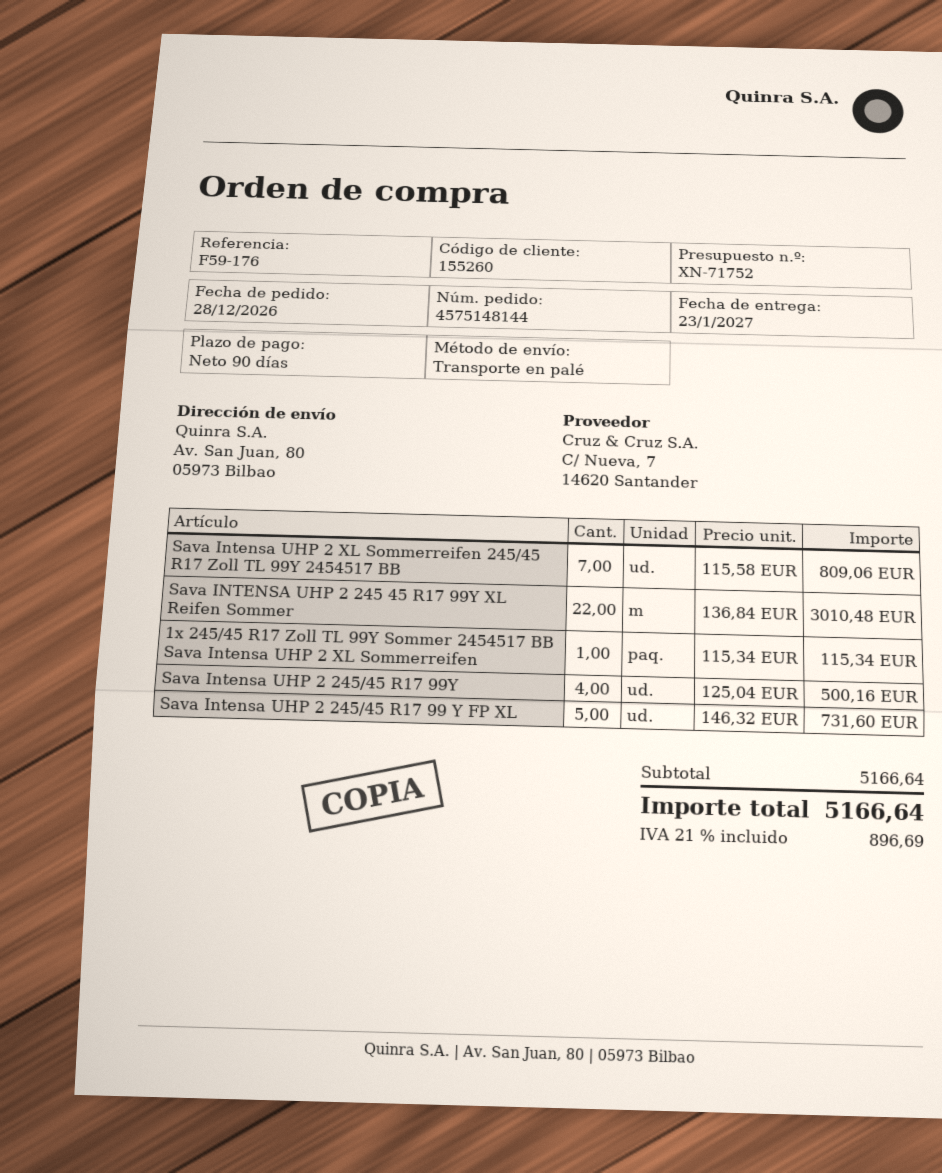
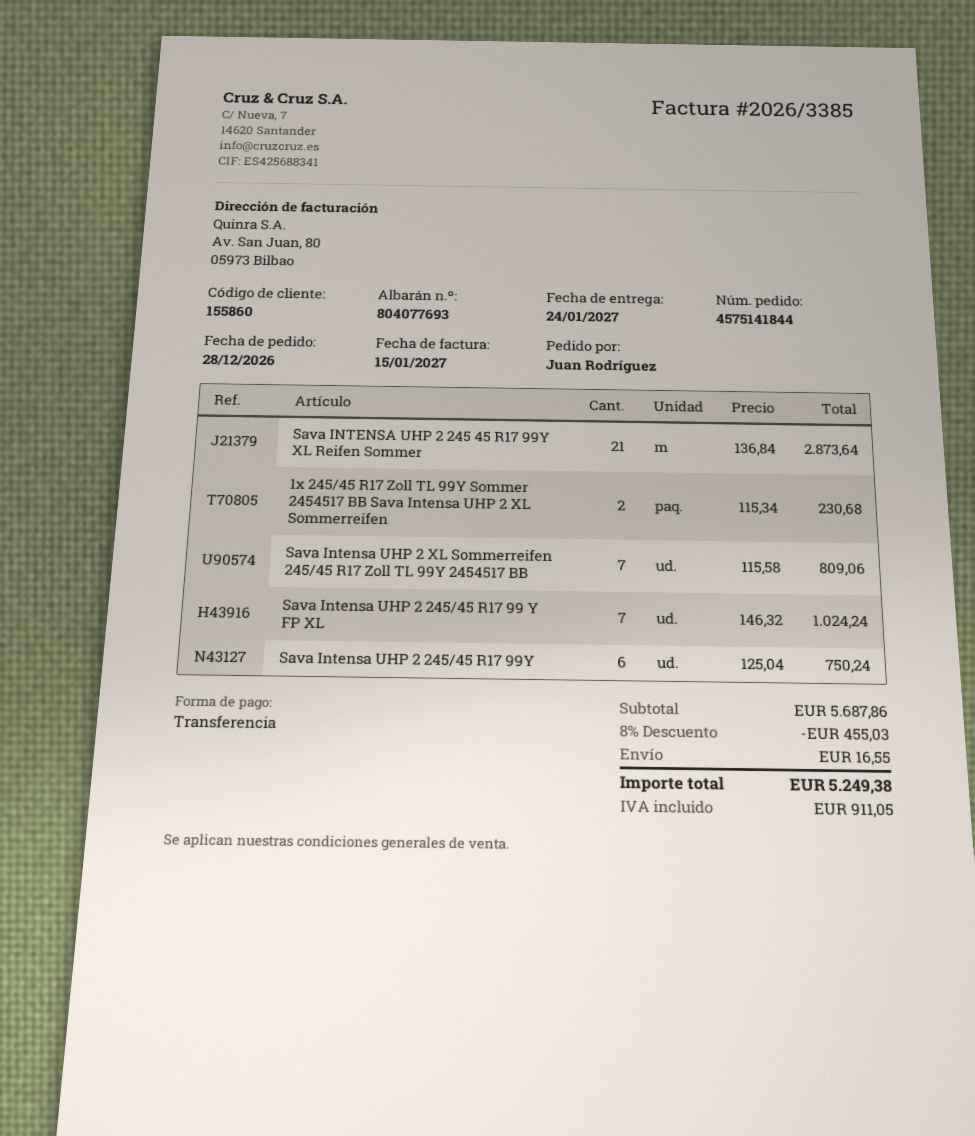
order number: 4575148144 -> 4575141844
delivery date: 2027-01-23 -> 2027-01-24
customer number: 155260 -> 155860
Sava INTENSA UHP 2 245 45 R17 99Y XL Reifen Sommer: 22 x 136.84 = 3010.48 -> 21 x 136.84 = 2873.64
1x 245/45 R17 Zoll TL 99Y Sommer 2454517 BB Sava Intensa UHP 2 XL Sommerreifen: 1 x 115.34 = 115.34 -> 2 x 115.34 = 230.68
Sava Intensa UHP 2 245/45 R17 99Y: 4 x 125.04 = 500.16 -> 6 x 125.04 = 750.24
Sava Intensa UHP 2 245/45 R17 99 Y FP XL: 5 x 146.32 = 731.60 -> 7 x 146.32 = 1024.24
subtotal: 5166.64 -> 5687.86
discount: none -> 8% = 455.03
shipping: none -> 16.55
tax: 896.69 -> 911.05
total: 5166.64 -> 5249.38

